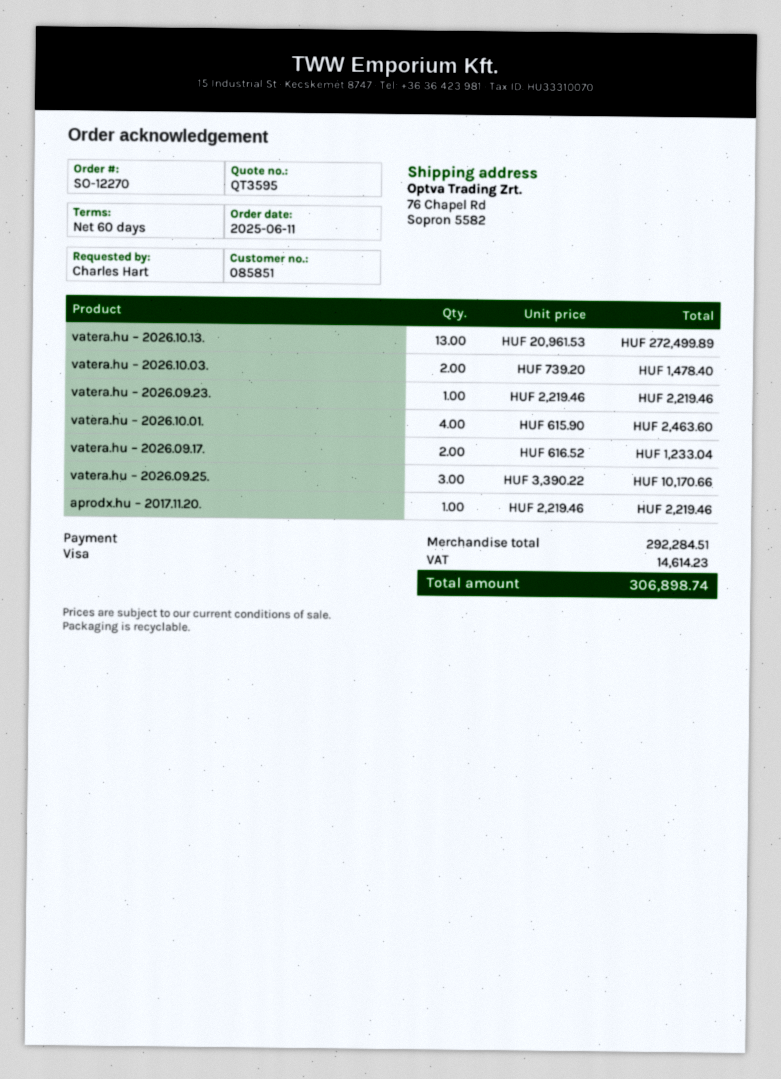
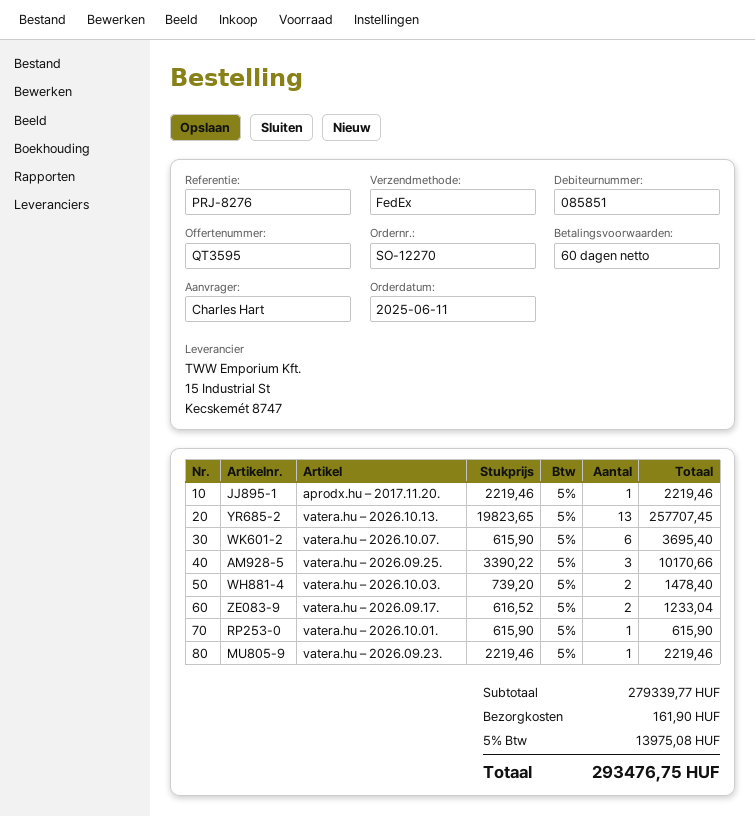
vatera.hu – 2026.10.13.: 13 x 20961.53 = 272499.89 -> 13 x 19823.65 = 257707.45
vatera.hu – 2026.10.01.: 4 x 615.90 = 2463.60 -> 1 x 615.90 = 615.90
vatera.hu – 2026.10.07.: none -> 6 x 615.90 = 3695.40
subtotal: 292284.51 -> 279339.77
shipping: none -> 161.90
tax: 14614.23 -> 13975.08
total: 306898.74 -> 293476.75

